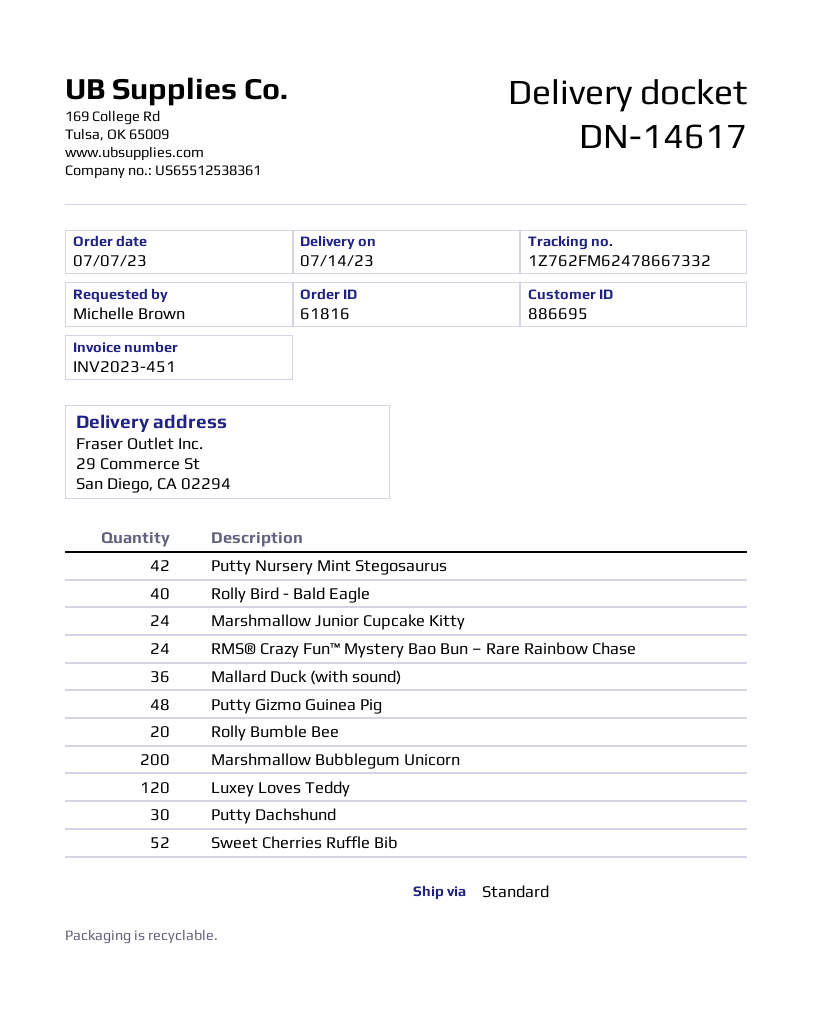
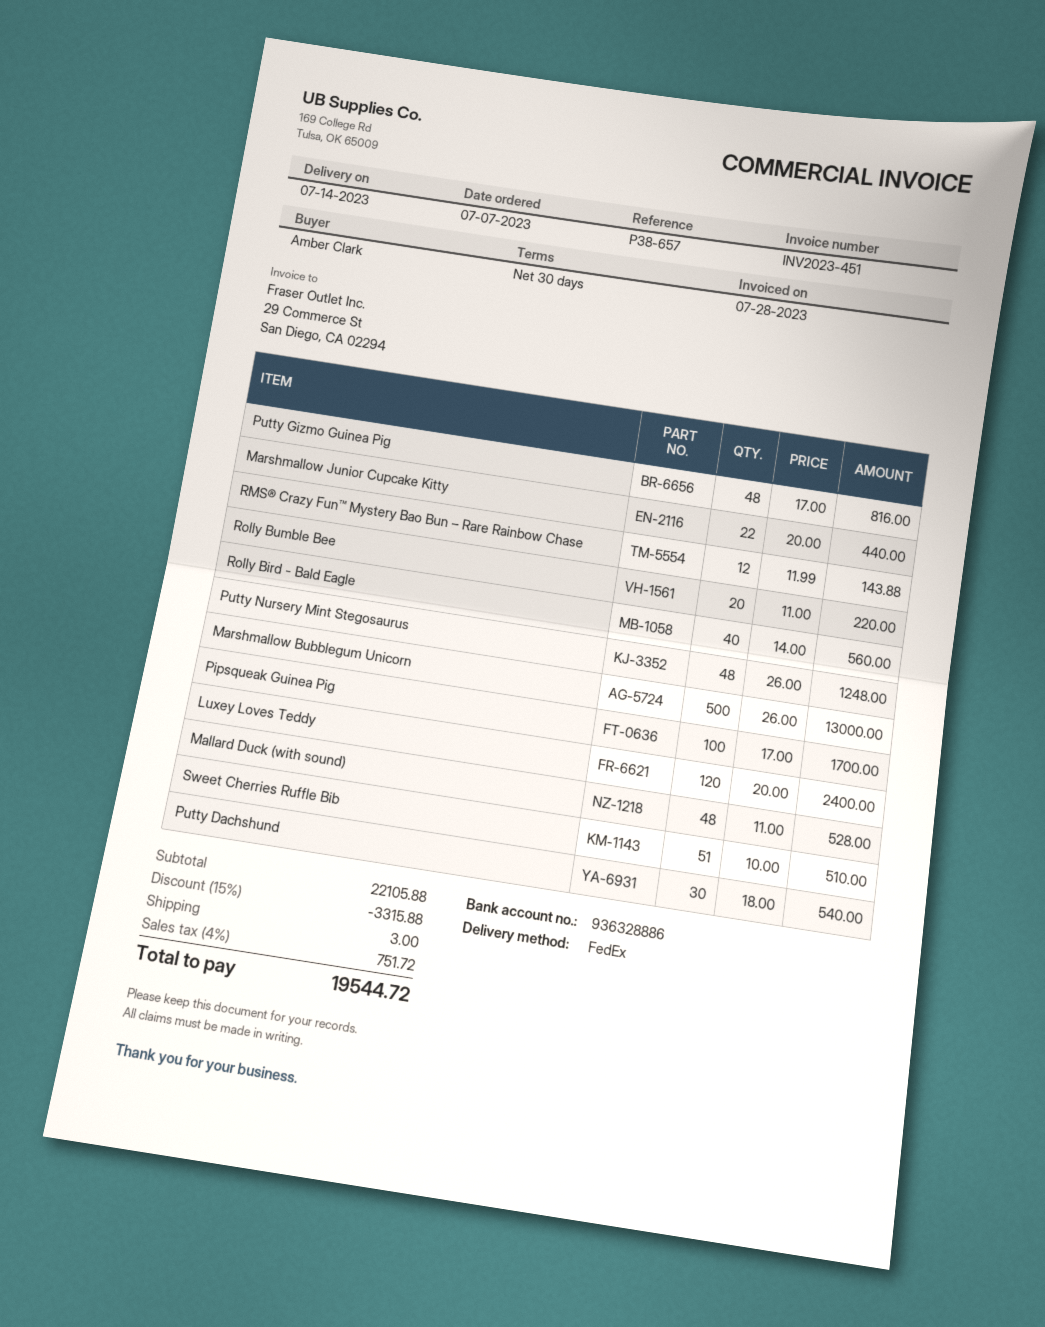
ordered by: Michelle Brown -> Amber Clark
shipping method: standard -> FedEx
Putty Nursery Mint Stegosaurus: 42 -> 48
Marshmallow Junior Cupcake Kitty: 24 -> 22
RMS® Crazy Fun™ Mystery Bao Bun – Rare Rainbow Chase: 24 -> 12
Mallard Duck (with sound): 36 -> 48
Marshmallow Bubblegum Unicorn: 200 -> 500
Sweet Cherries Ruffle Bib: 52 -> 51
Pipsqueak Guinea Pig: none -> 100

